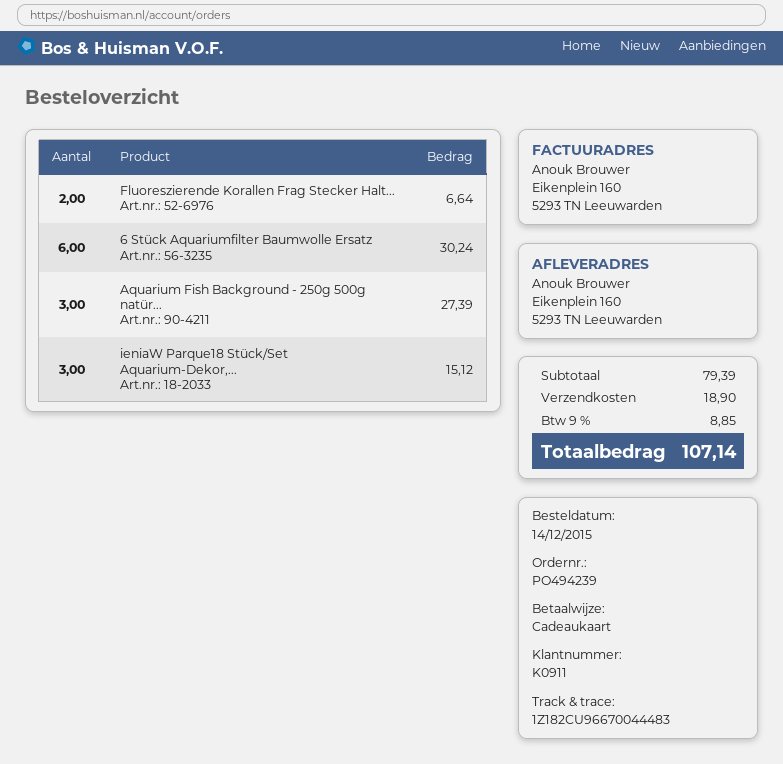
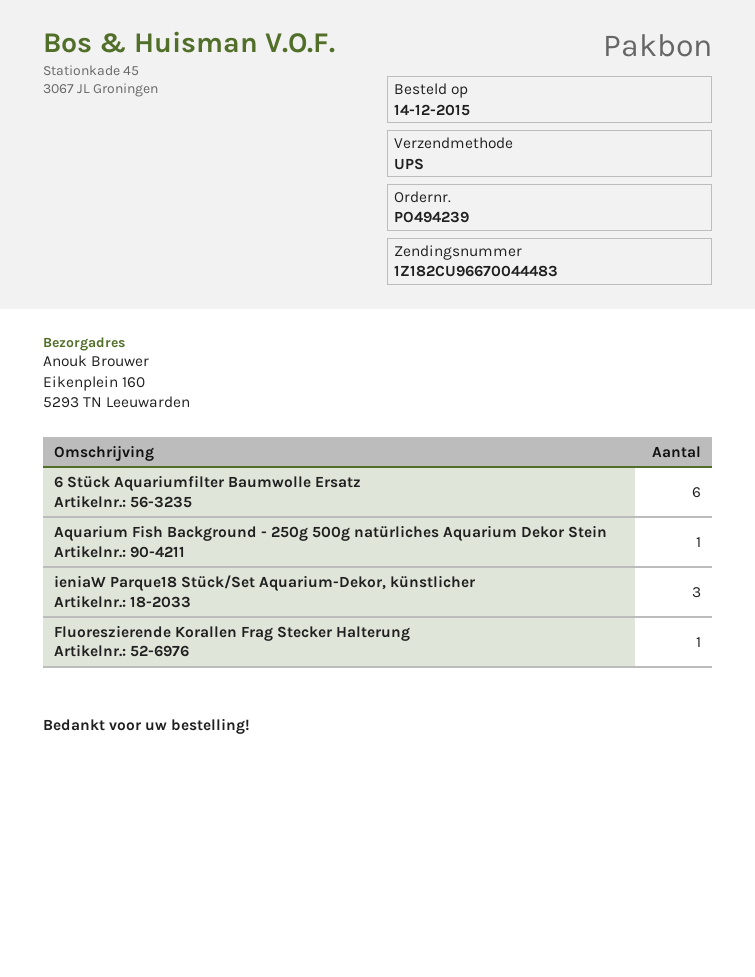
Fluoreszierende Korallen Frag Stecker Halt...: 2 -> 1
Aquarium Fish Background - 250g 500g natür...: 3 -> 1

